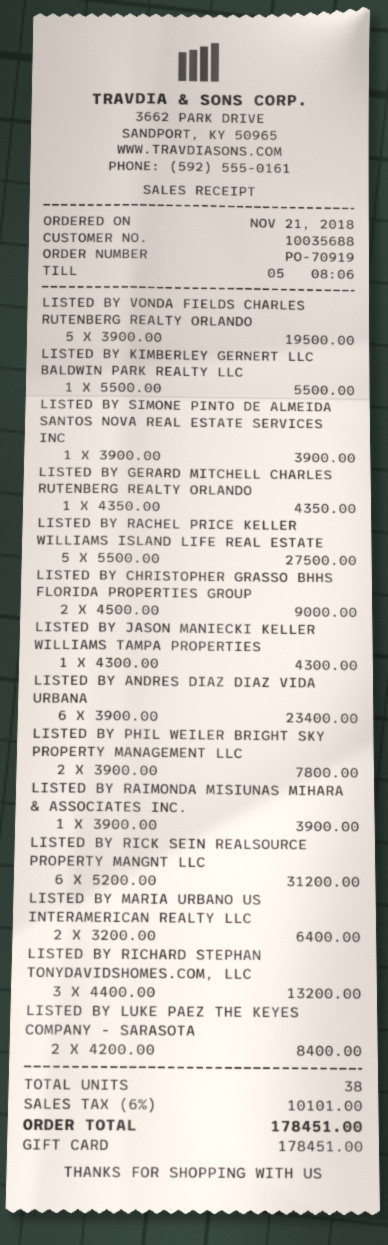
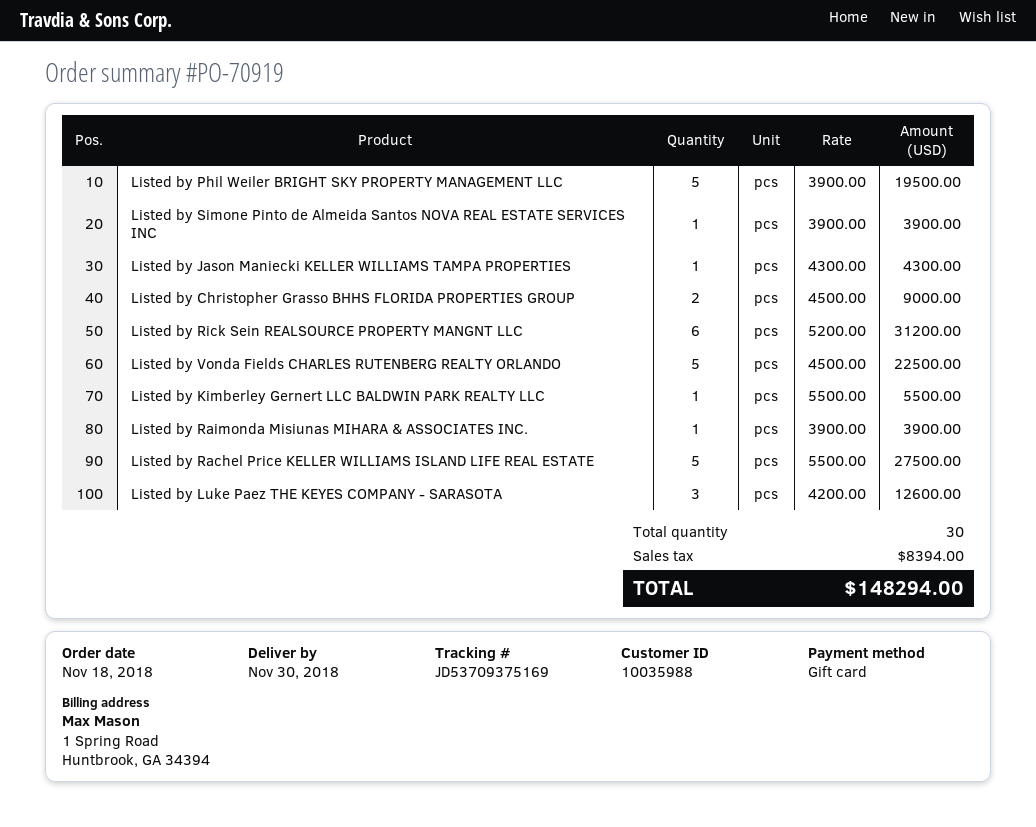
order date: 2018-11-21 -> 2018-11-18
customer number: 10035688 -> 10035988
LISTED BY VONDA FIELDS CHARLES RUTENBERG REALTY ORLANDO: 5 x 3900.00 = 19500.00 -> 5 x 4500.00 = 22500.00
LISTED BY GERARD MITCHELL CHARLES RUTENBERG REALTY ORLANDO: 1 x 4350.00 = 4350.00 -> none
LISTED BY ANDRES DIAZ DIAZ VIDA URBANA: 6 x 3900.00 = 23400.00 -> none
LISTED BY PHIL WEILER BRIGHT SKY PROPERTY MANAGEMENT LLC: 2 x 3900.00 = 7800.00 -> 5 x 3900.00 = 19500.00
LISTED BY MARIA URBANO US INTERAMERICAN REALTY LLC: 2 x 3200.00 = 6400.00 -> none
LISTED BY RICHARD STEPHAN TONYDAVIDSHOMES.COM, LLC: 3 x 4400.00 = 13200.00 -> none
LISTED BY LUKE PAEZ THE KEYES COMPANY - SARASOTA: 2 x 4200.00 = 8400.00 -> 3 x 4200.00 = 12600.00
total quantity: 38 -> 30
tax: 10101.00 -> 8394.00
total: 178451.00 -> 148294.00

